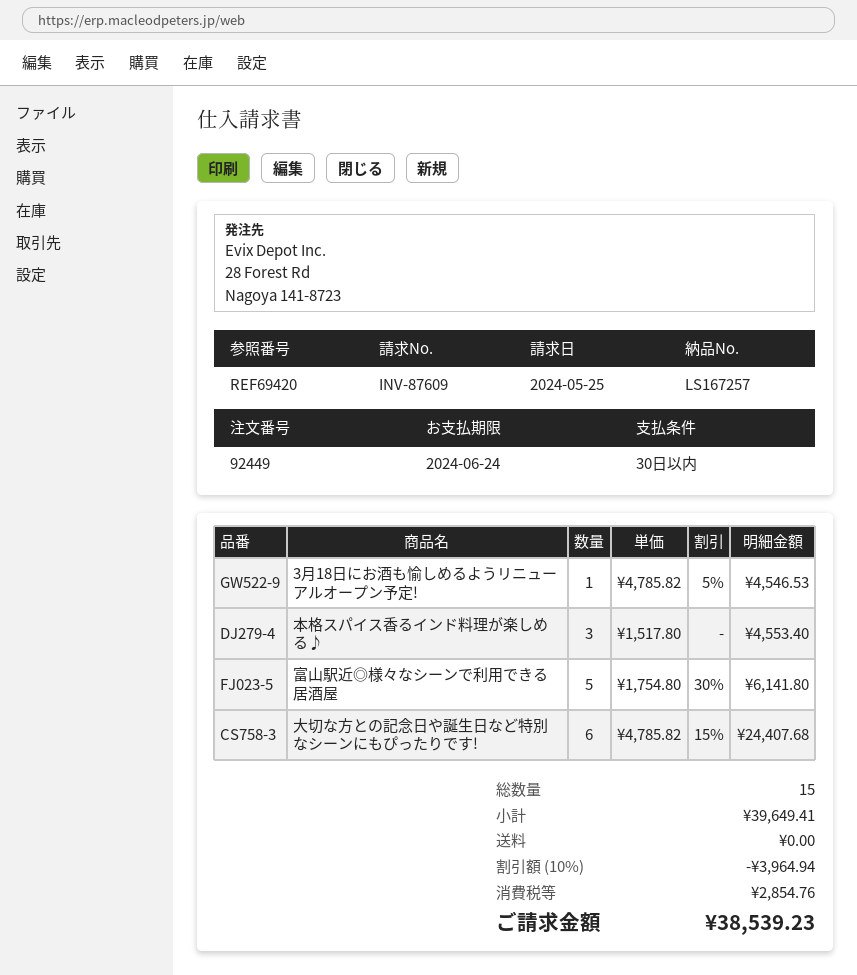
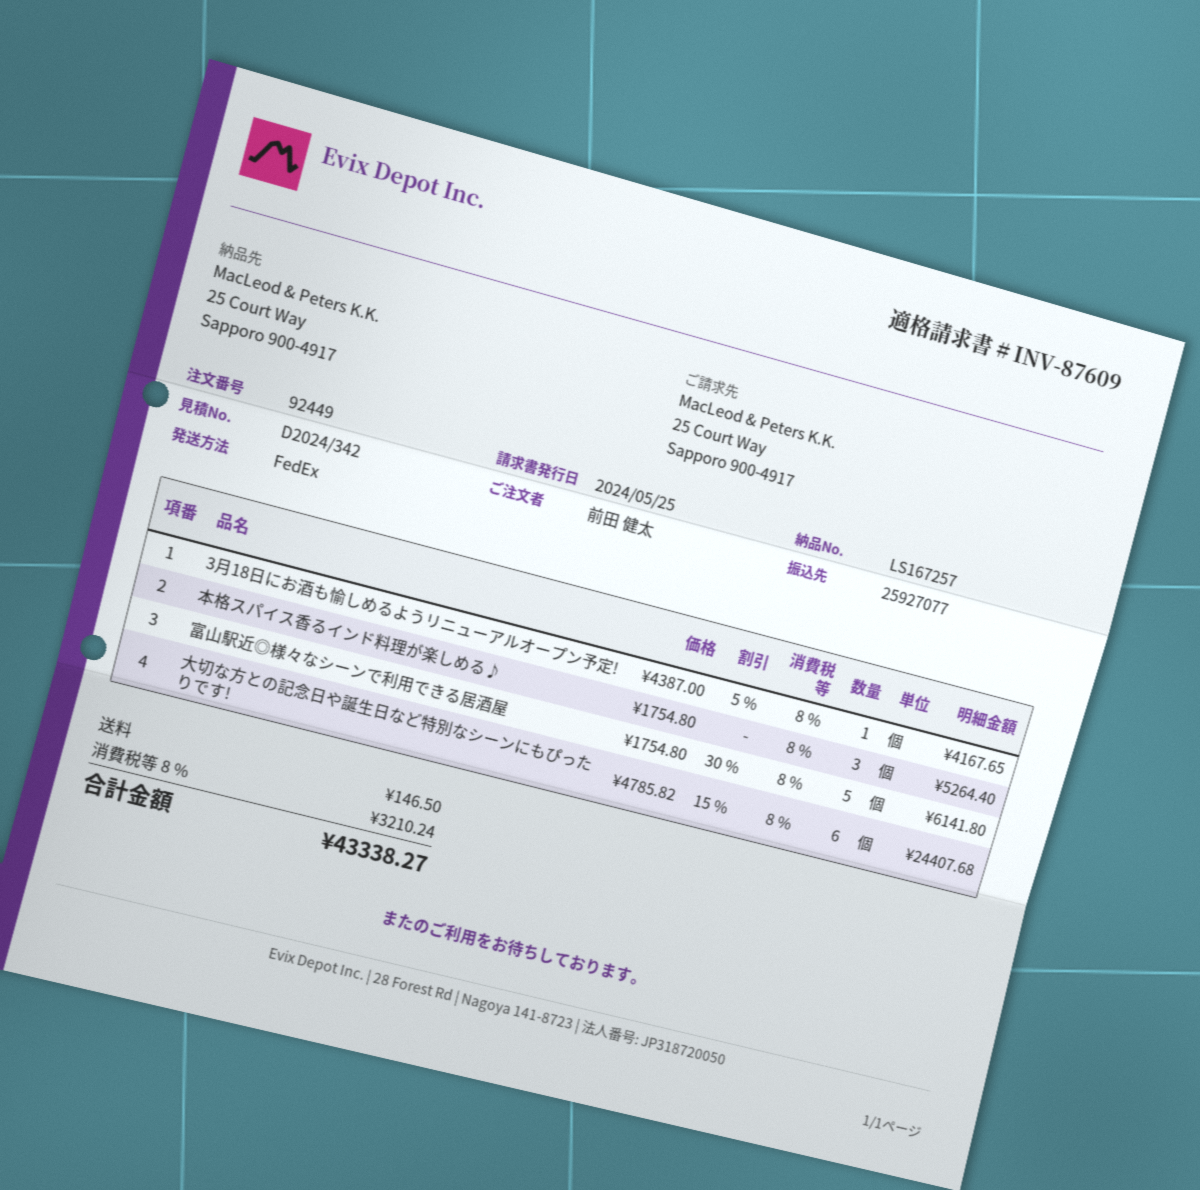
3月18日にお酒も愉しめるようリニューアルオープン予定!: 1 x 4785.82 - 5% = 4546.53 -> 1 x 4387.00 - 5% = 4167.65
本格スパイス香るインド料理が楽しめる♪: 3 x 1517.80 = 4553.40 -> 3 x 1754.80 = 5264.40
discount: 10% = 3964.94 -> none
shipping: 0.00 -> 146.50
tax: 2854.76 -> 3210.24
total: 38539.23 -> 43338.27

